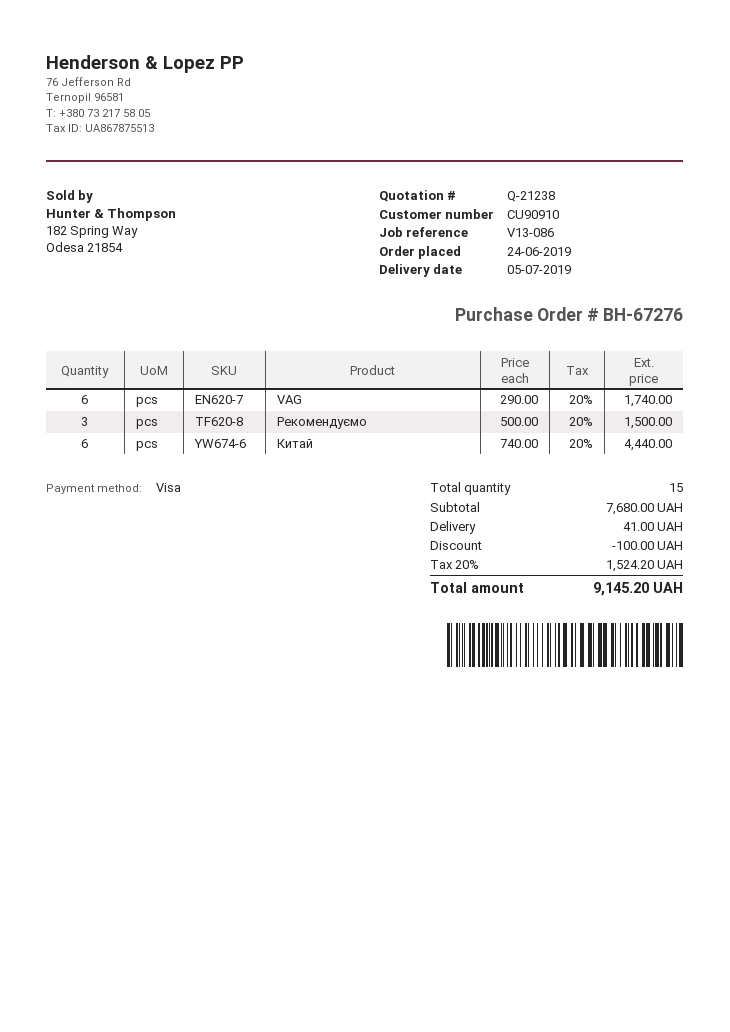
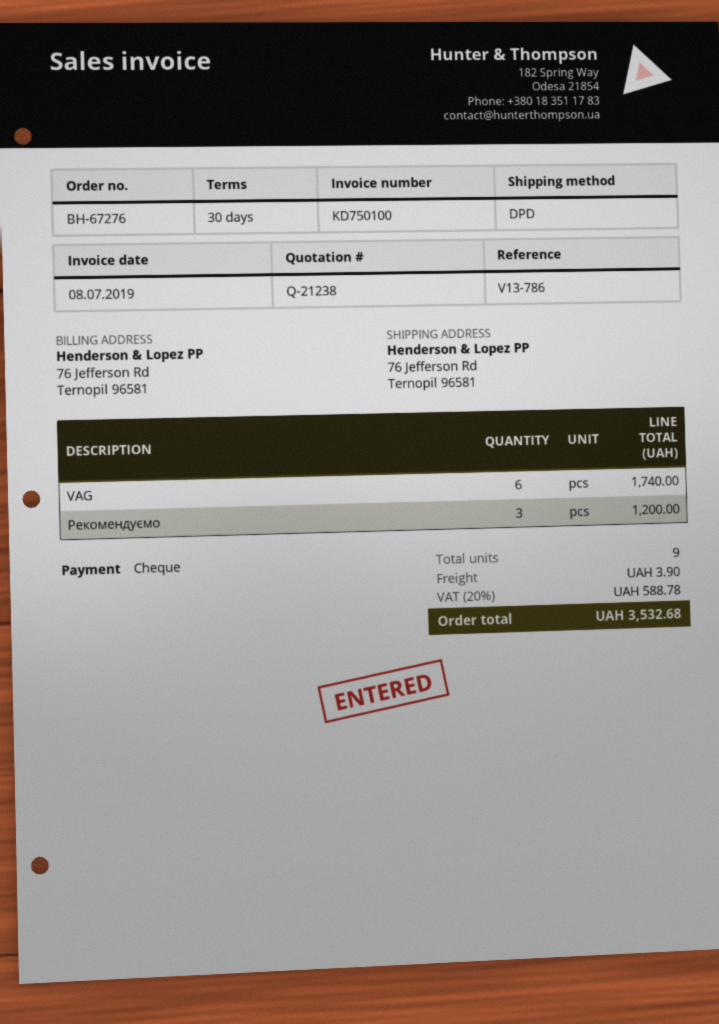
reference: V13-086 -> V13-786
payment method: Visa -> cheque
Рекомендуємо: 3 for 1500.00 -> 3 for 1200.00
Китай: 6 for 4440.00 -> none
total quantity: 15 -> 9
discount: 100.00 -> none
shipping: 41.00 -> 3.90
tax: 20% = 1524.20 -> 20% = 588.78
total: 9145.20 -> 3532.68

